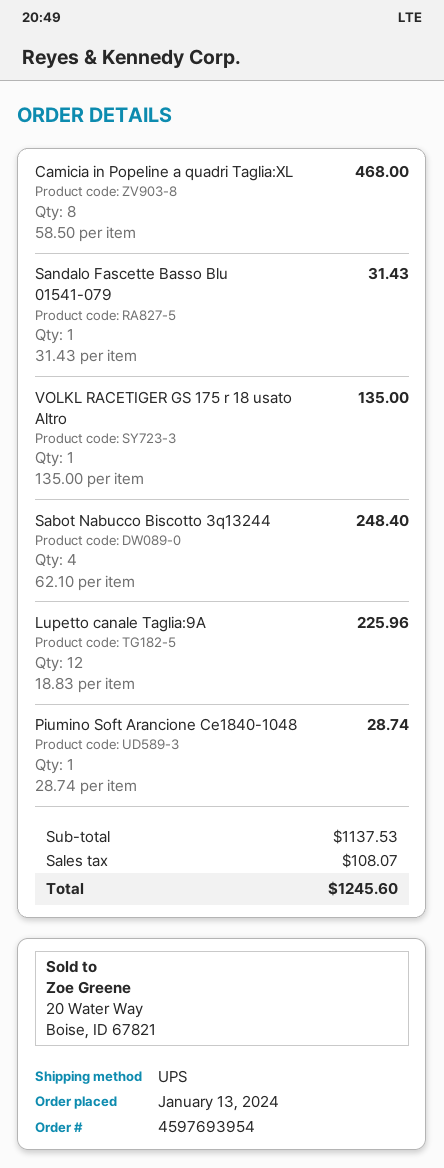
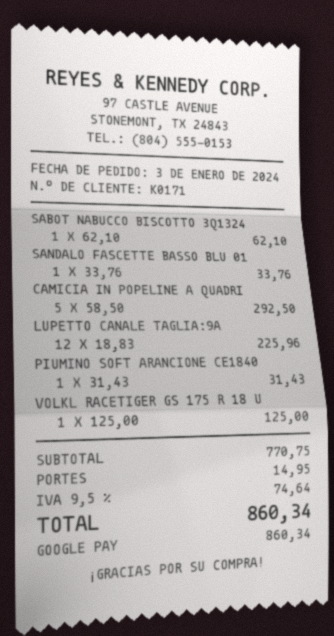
order date: 2024-01-13 -> 2024-01-03
Camicia in Popeline a quadri Taglia:XL: 8 x 58.50 = 468.00 -> 5 x 58.50 = 292.50
Sandalo Fascette Basso Blu 01541-079: 1 x 31.43 = 31.43 -> 1 x 33.76 = 33.76
VOLKL RACETIGER GS 175 r 18 usato Altro: 1 x 135.00 = 135.00 -> 1 x 125.00 = 125.00
Sabot Nabucco Biscotto 3q13244: 4 x 62.10 = 248.40 -> 1 x 62.10 = 62.10
Piumino Soft Arancione Ce1840-1048: 1 x 28.74 = 28.74 -> 1 x 31.43 = 31.43
subtotal: 1137.53 -> 770.75
shipping: none -> 14.95
tax: 108.07 -> 74.64
total: 1245.60 -> 860.34

